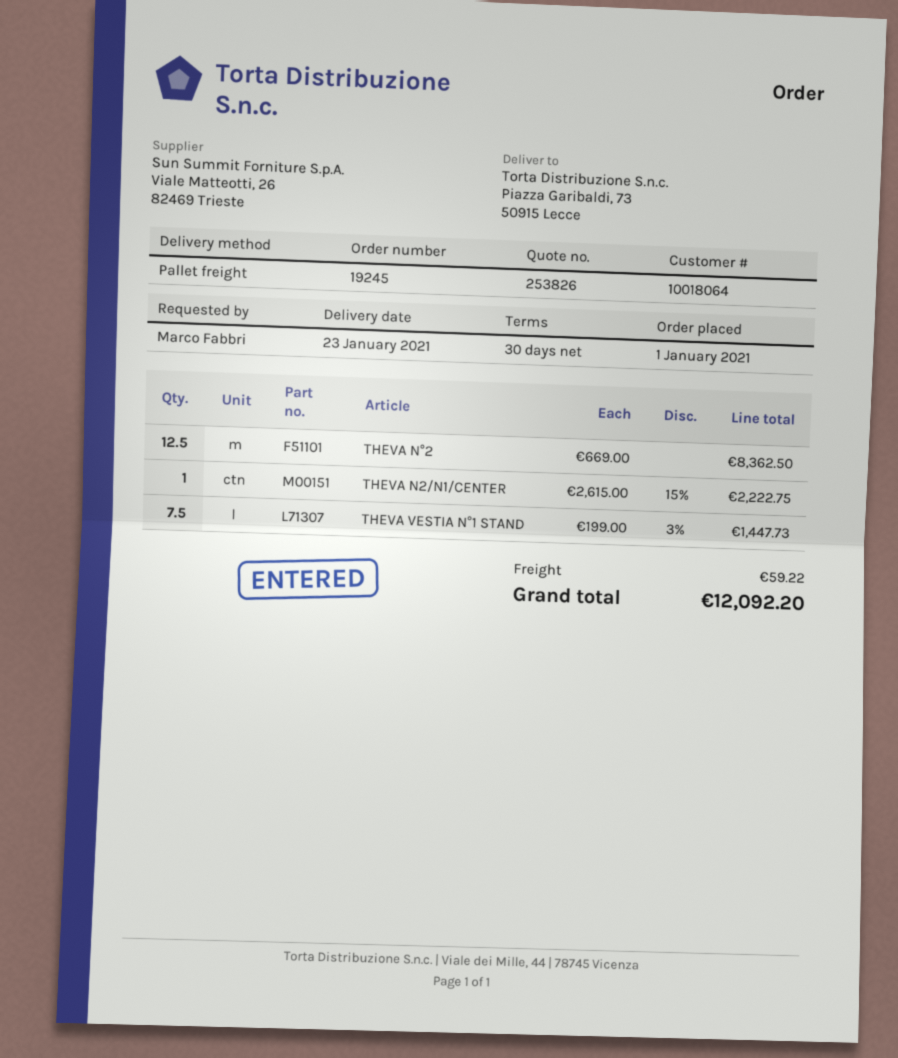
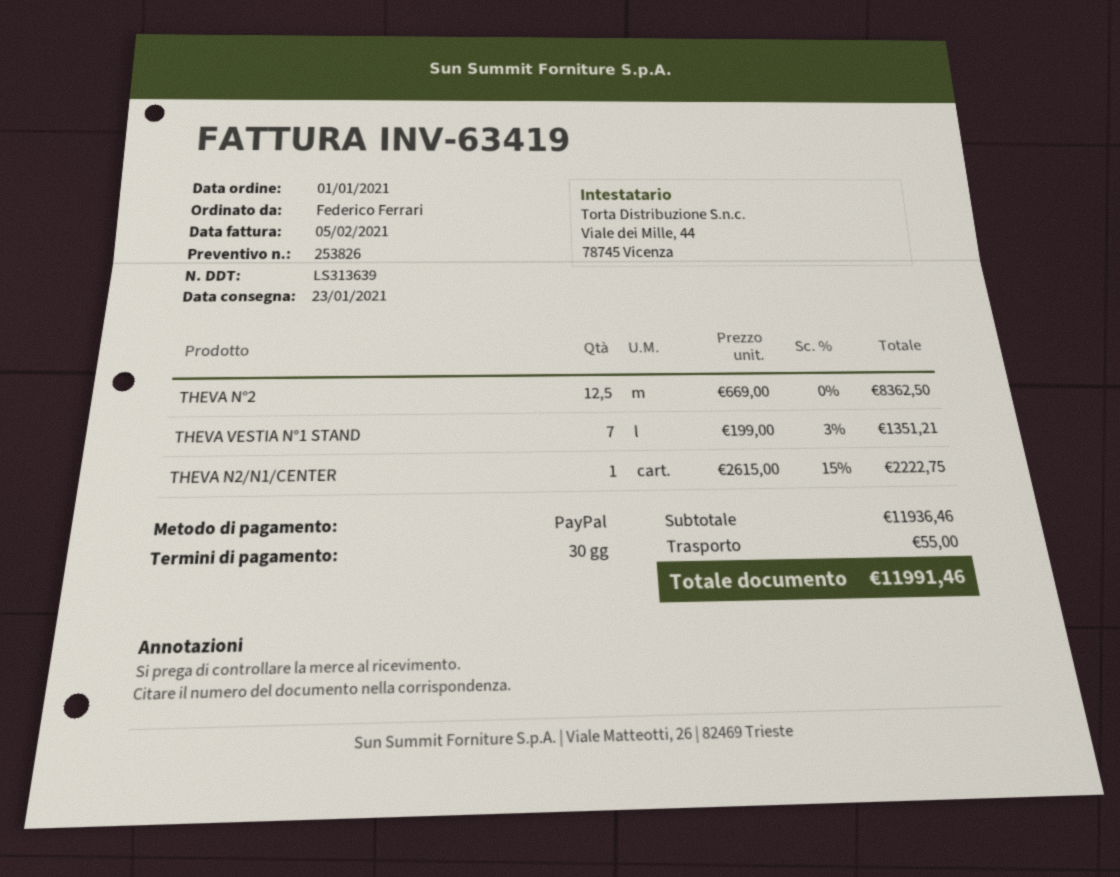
ordered by: Marco Fabbri -> Federico Ferrari
THEVA VESTIA N°1 STAND: 7.5 x 199.00 - 3% = 1447.73 -> 7 x 199.00 - 3% = 1351.21
shipping: 59.22 -> 55.00
total: 12092.20 -> 11991.46

